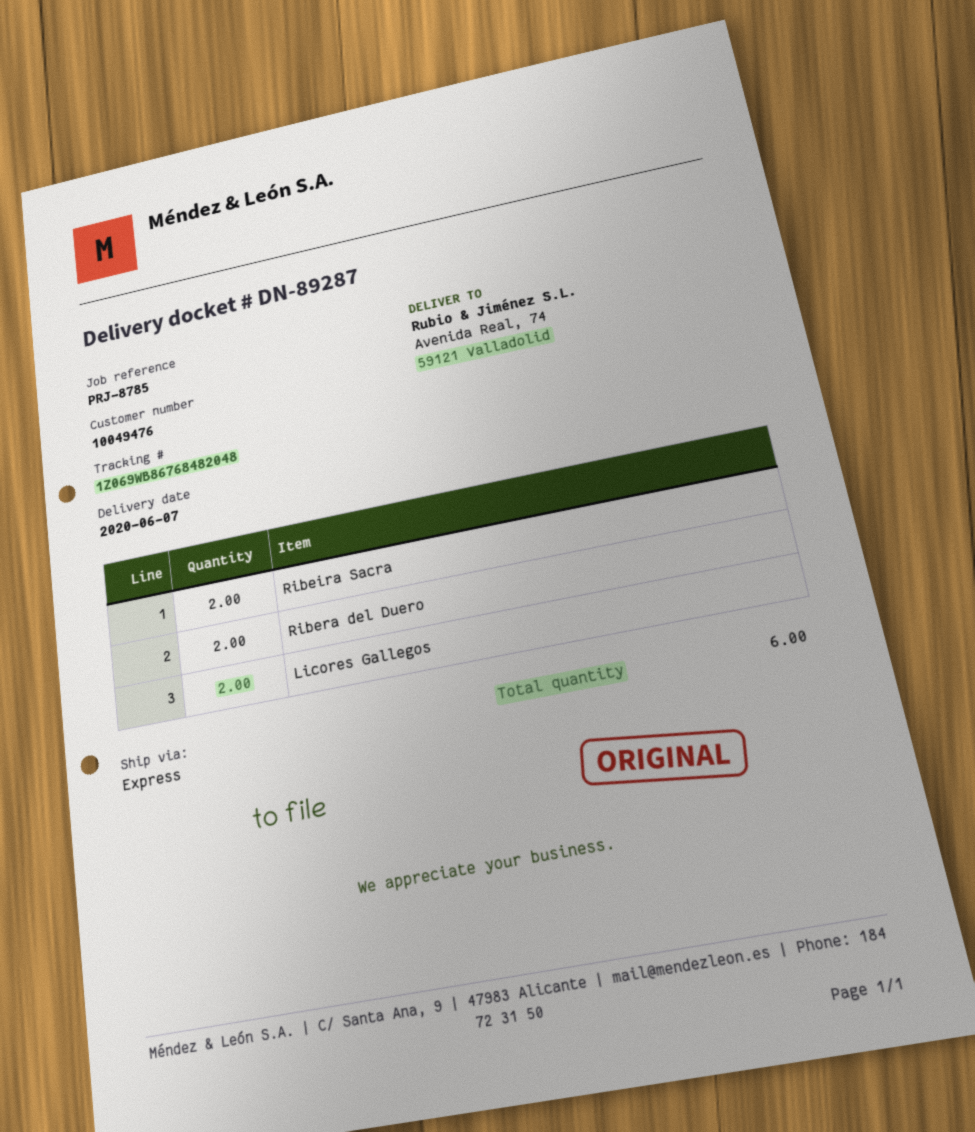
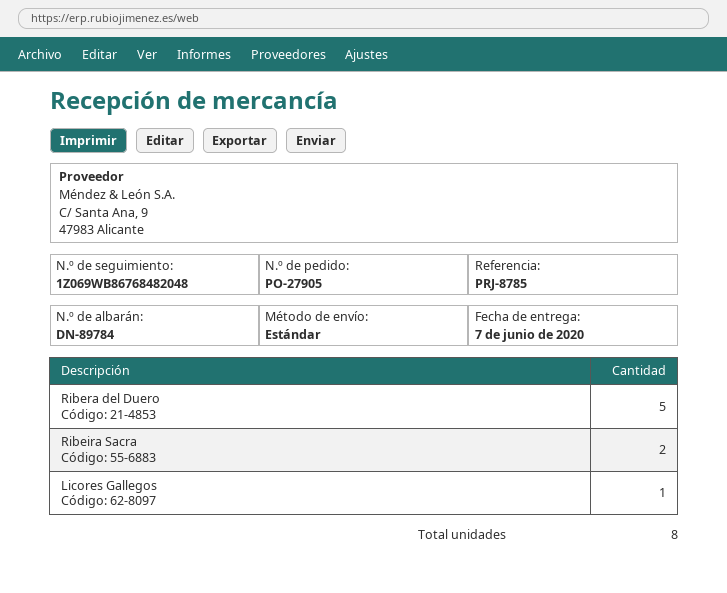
delivery note number: DN-89287 -> DN-89784
shipping method: express -> standard
Ribera del Duero: 2 -> 5
Licores Gallegos: 2 -> 1
total quantity: 6 -> 8

